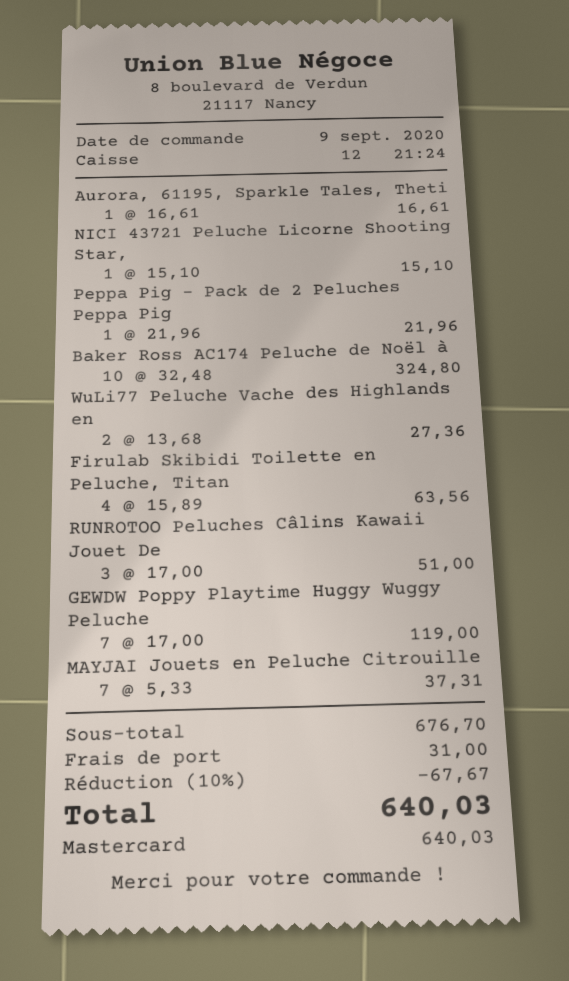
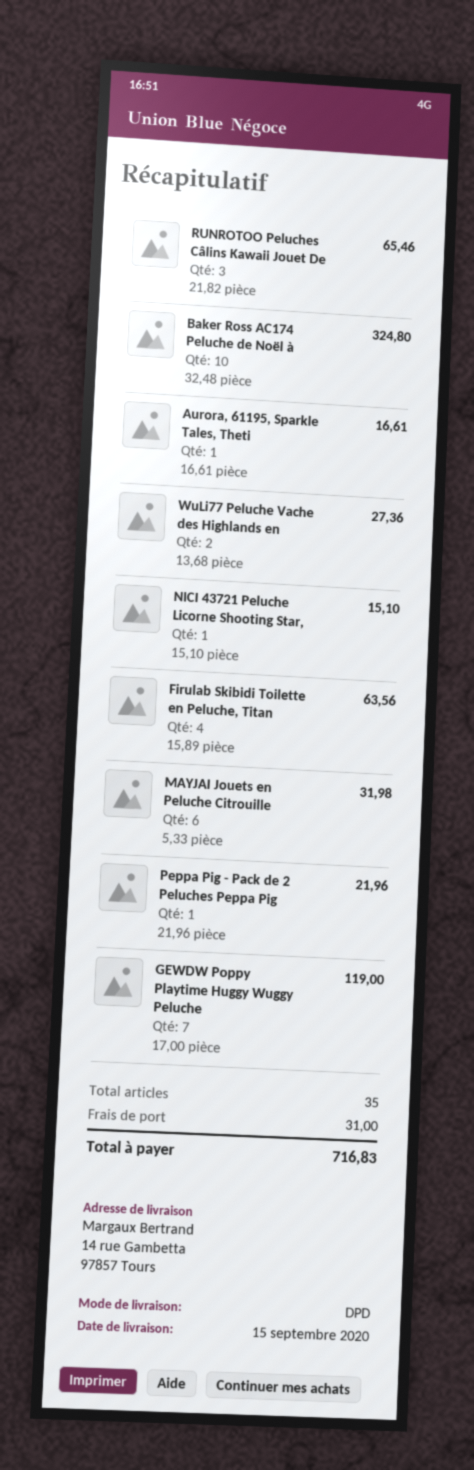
RUNROTOO Peluches Câlins Kawaii Jouet De: 3 x 17.00 = 51.00 -> 3 x 21.82 = 65.46
MAYJAI Jouets en Peluche Citrouille: 7 x 5.33 = 37.31 -> 6 x 5.33 = 31.98
discount: 10% = 67.67 -> none
total: 640.03 -> 716.83

